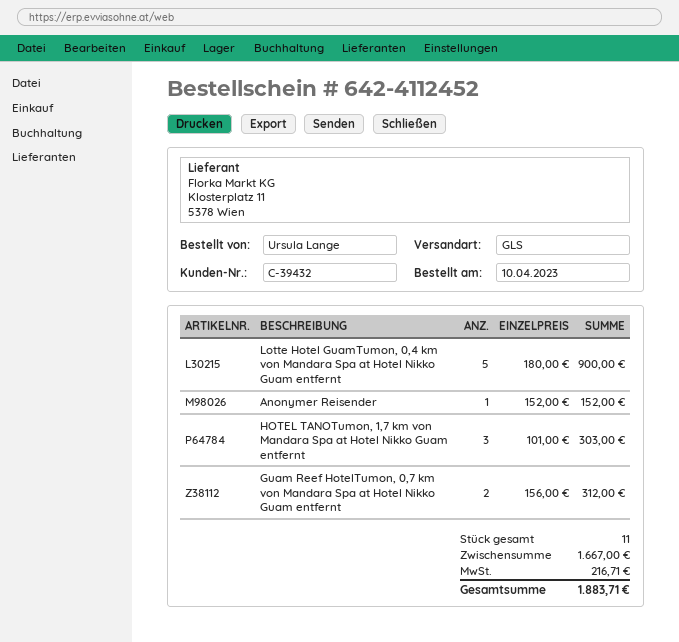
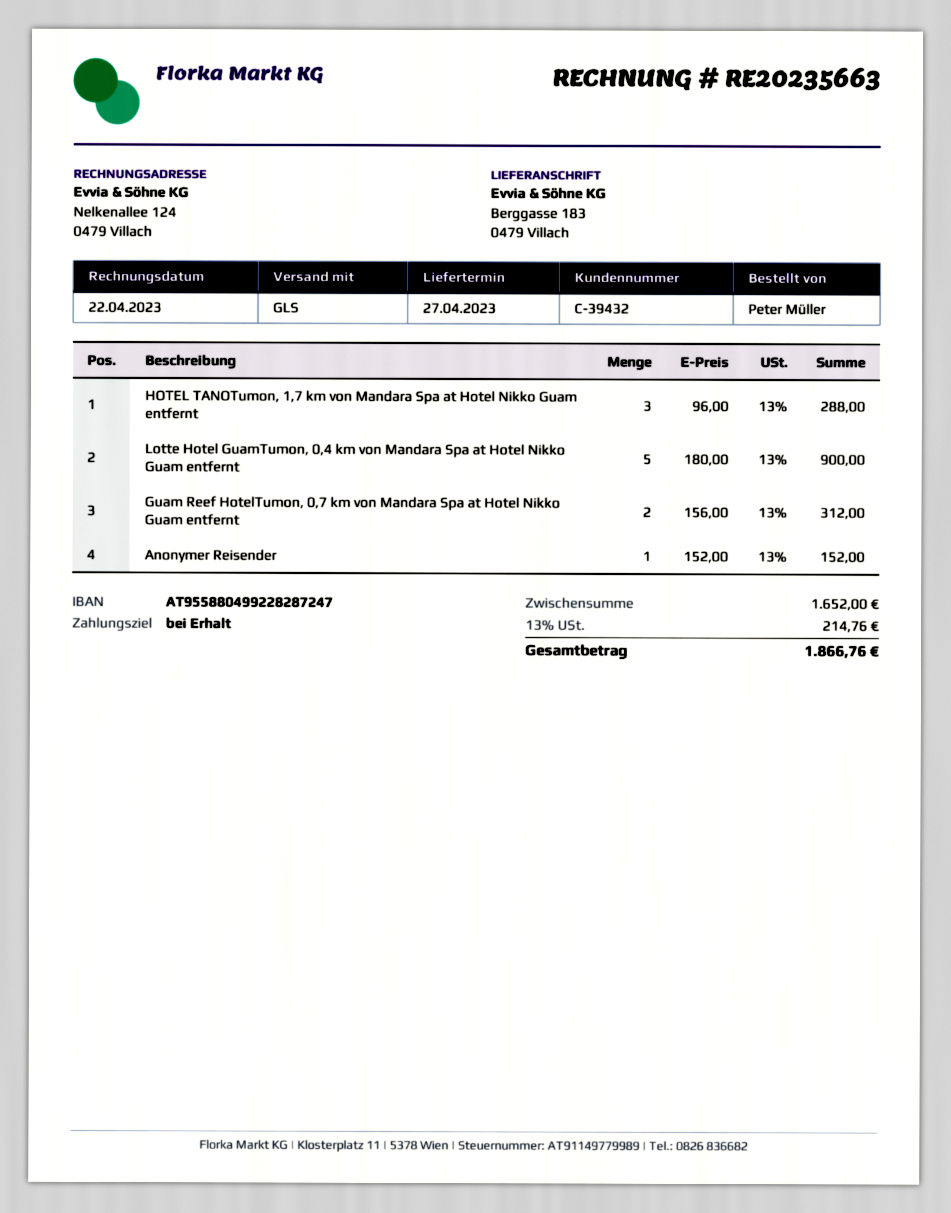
ordered by: Ursula Lange -> Peter Müller
HOTEL TANOTumon, 1,7 km von Mandara Spa at Hotel Nikko Guam entfernt: 3 x 101.00 = 303.00 -> 3 x 96.00 = 288.00
subtotal: 1667.00 -> 1652.00
tax: 216.71 -> 214.76
total: 1883.71 -> 1866.76

